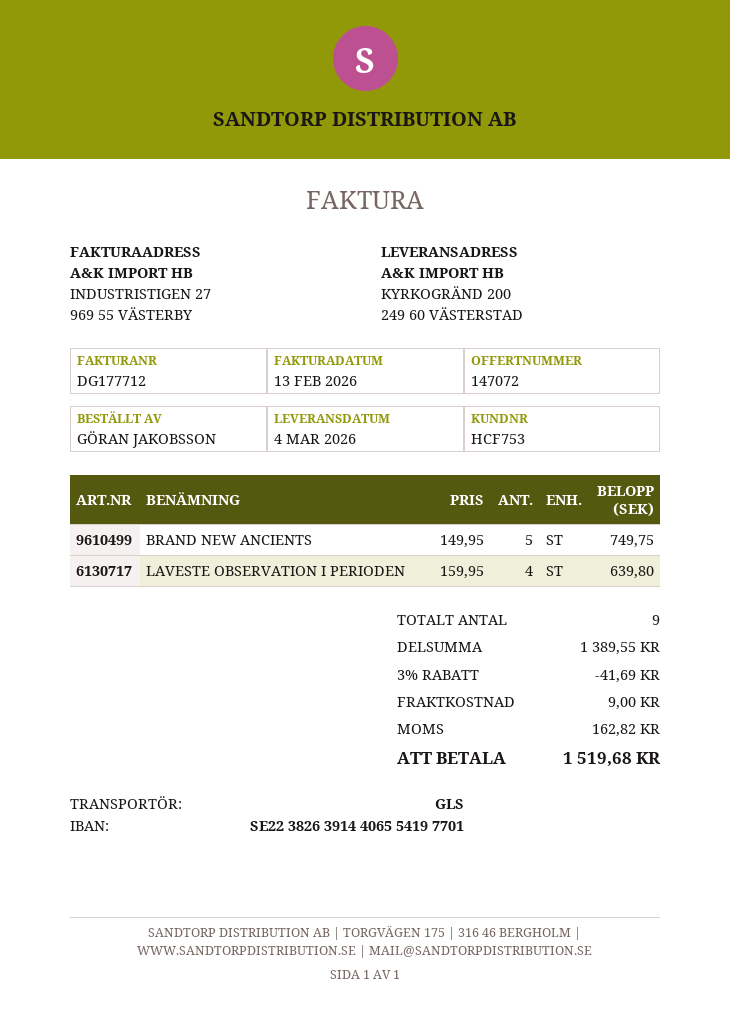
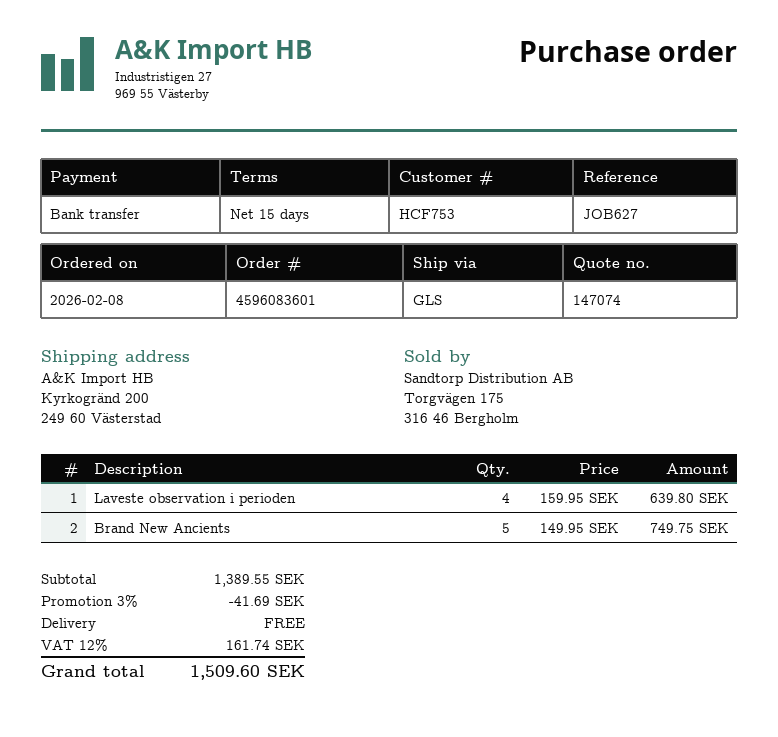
quote number: 147072 -> 147074
shipping: 9.00 -> 0.00
tax: 162.82 -> 161.74
total: 1519.68 -> 1509.60

